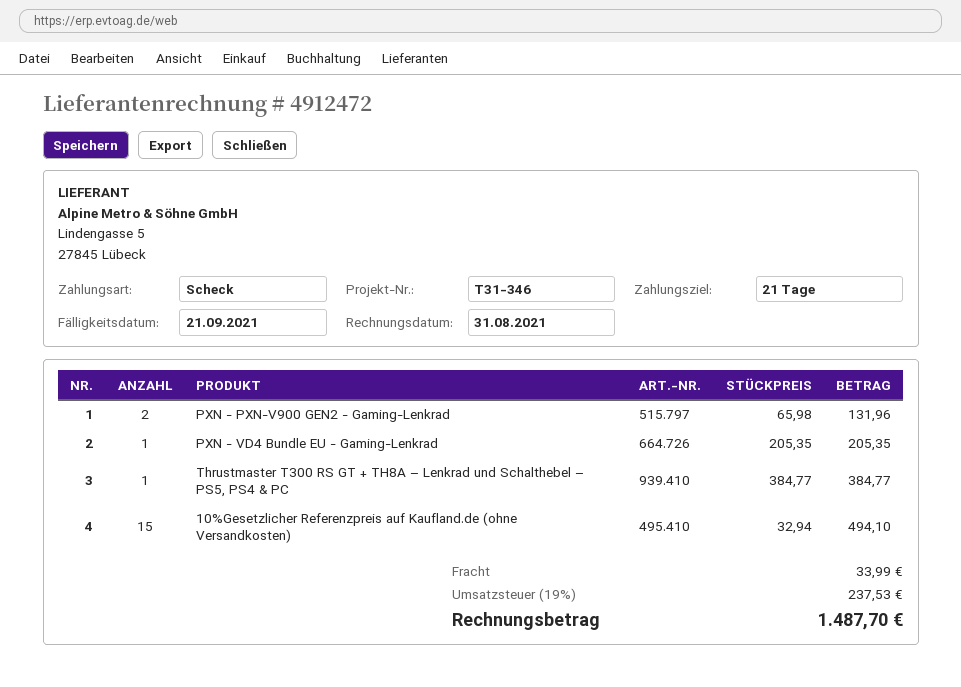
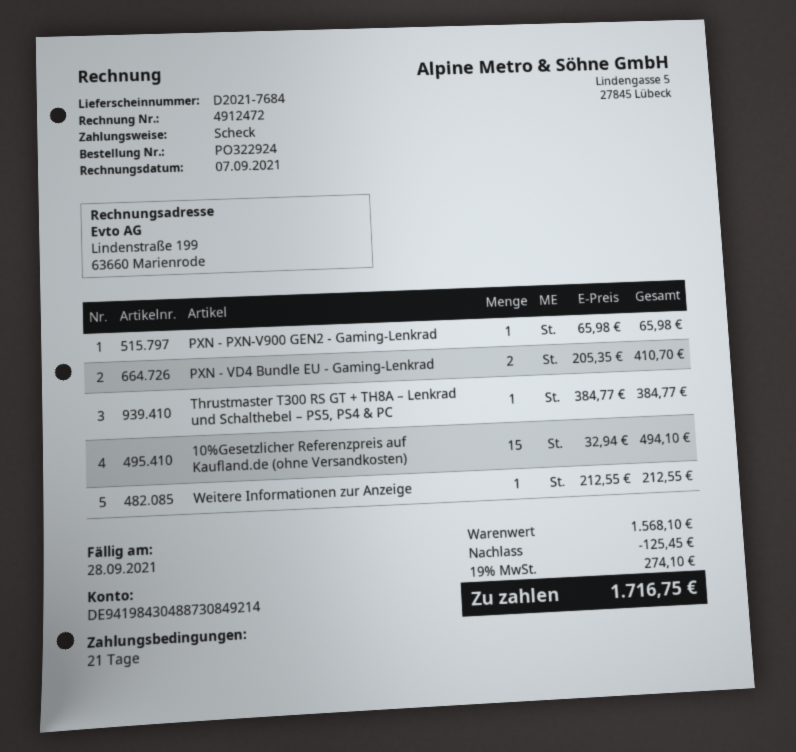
invoice date: 2021-08-31 -> 2021-09-07
due date: 2021-09-21 -> 2021-09-28
PXN - PXN-V900 GEN2 - Gaming-Lenkrad: 2 x 65.98 = 131.96 -> 1 x 65.98 = 65.98
PXN - VD4 Bundle EU - Gaming-Lenkrad: 1 x 205.35 = 205.35 -> 2 x 205.35 = 410.70
Weitere Informationen zur Anzeige: none -> 1 x 212.55 = 212.55
discount: none -> 125.45
shipping: 33.99 -> none
tax: 19% = 237.53 -> 19% = 274.10
total: 1487.70 -> 1716.75

